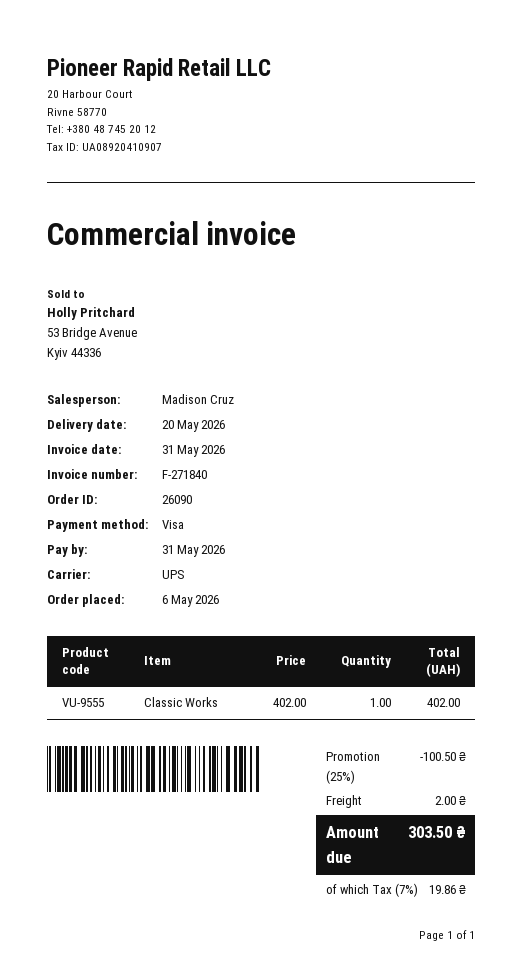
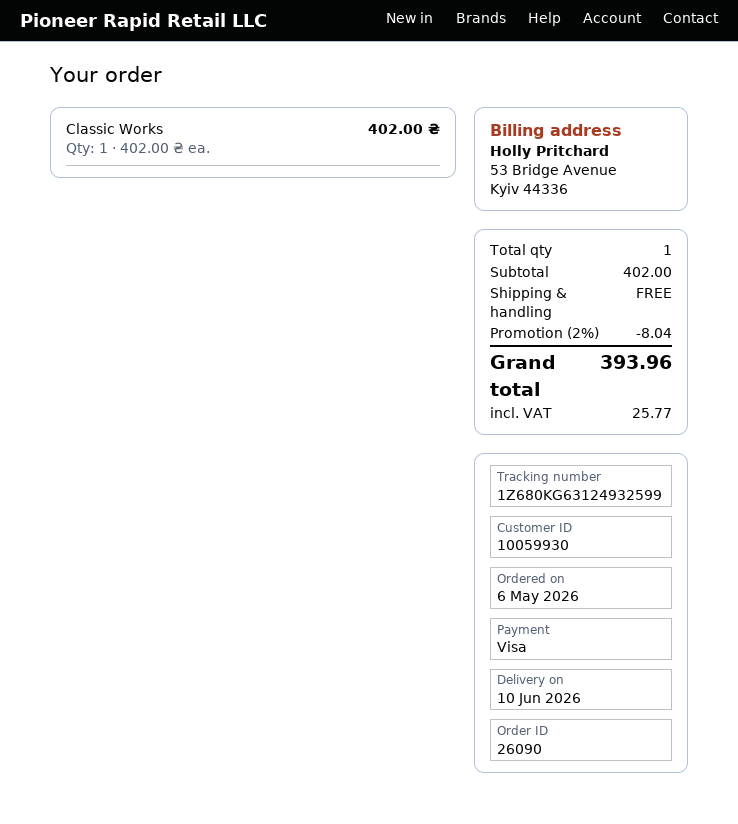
delivery date: 2026-05-20 -> 2026-06-10
discount: 25% = 100.50 -> 2% = 8.04
shipping: 2.00 -> 0.00
tax: 19.86 -> 25.77
total: 303.50 -> 393.96

